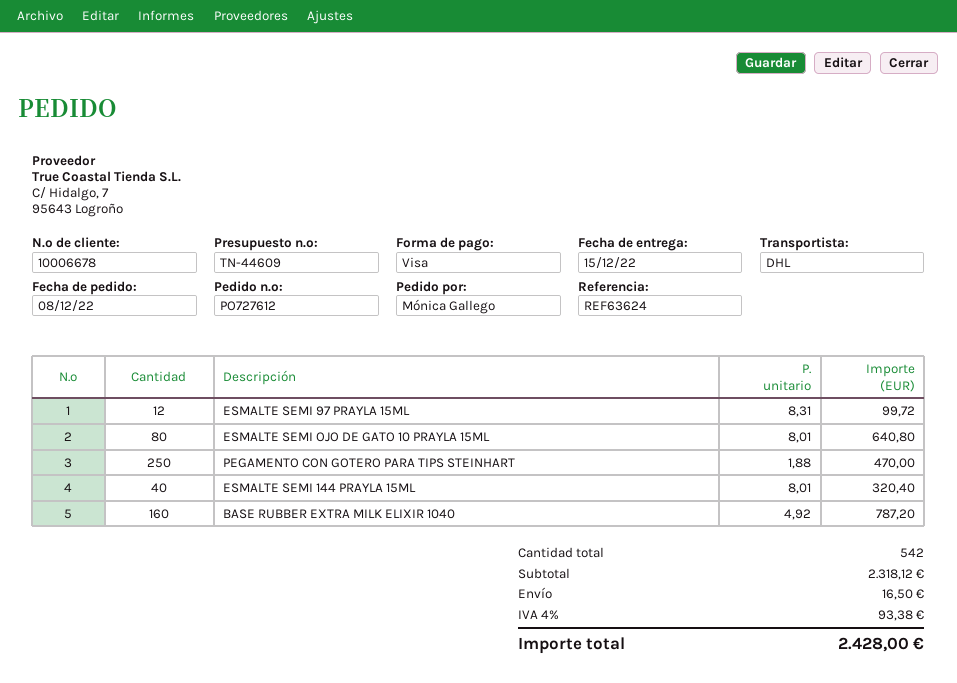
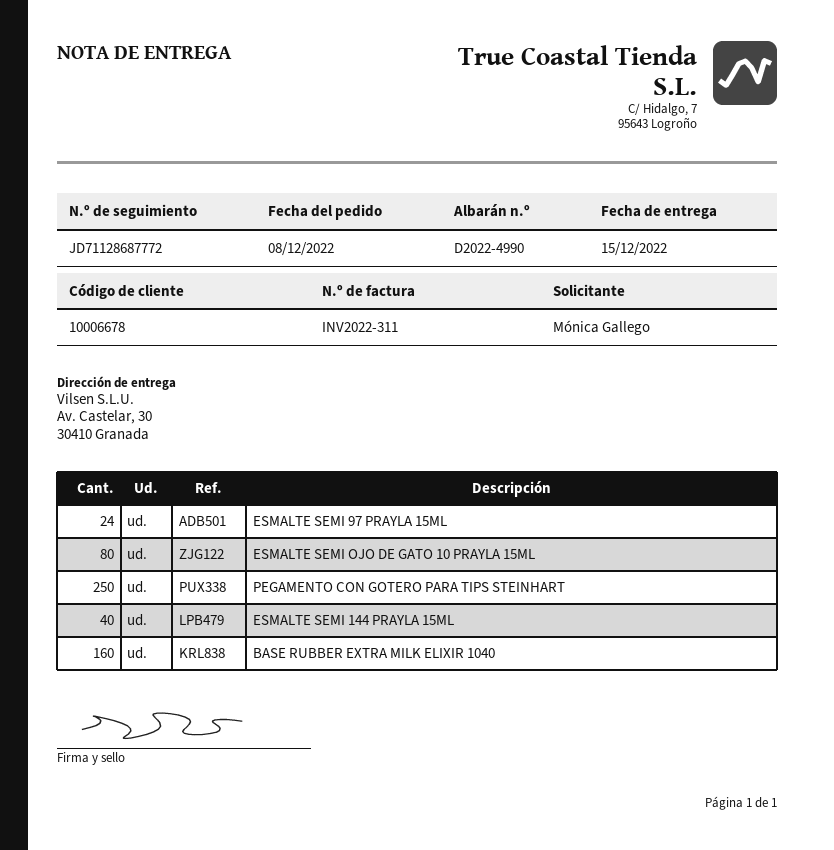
ESMALTE SEMI 97 PRAYLA 15ML: 12 -> 24

